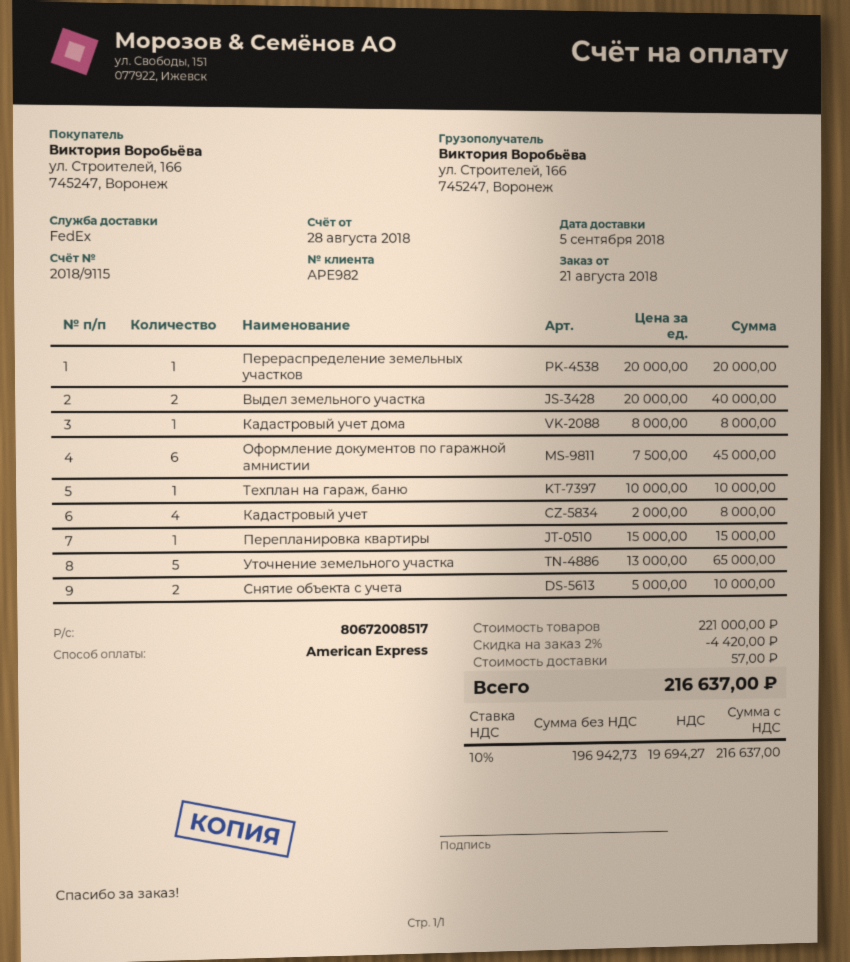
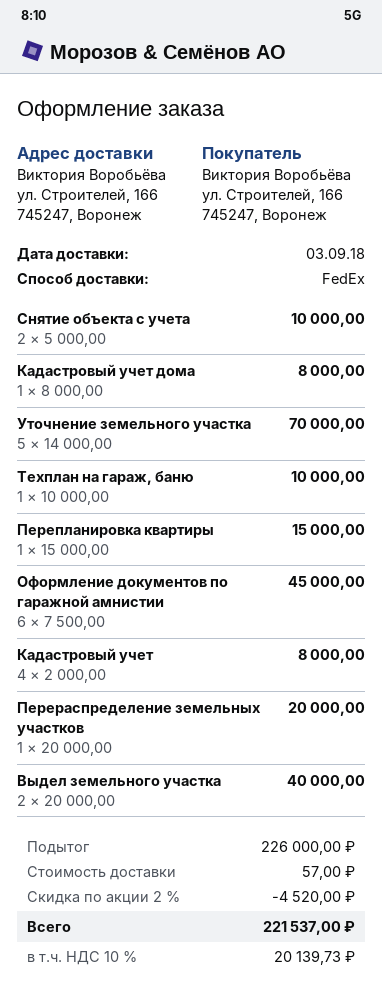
delivery date: 2018-09-05 -> 2018-09-03
Уточнение земельного участка: 5 x 13000.00 = 65000.00 -> 5 x 14000.00 = 70000.00
subtotal: 221000.00 -> 226000.00
discount: 2% = 4420.00 -> 2% = 4520.00
tax: 10% = 19694.27 -> 10% = 20139.73
total: 216637.00 -> 221537.00

